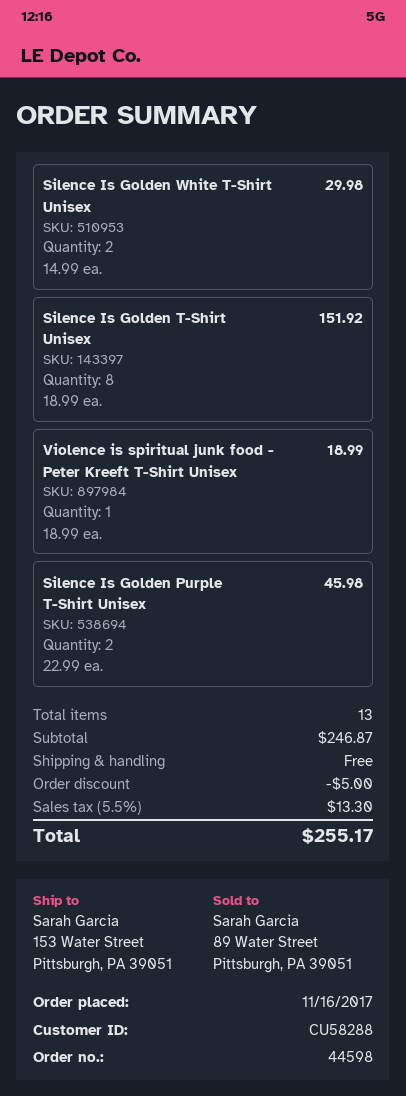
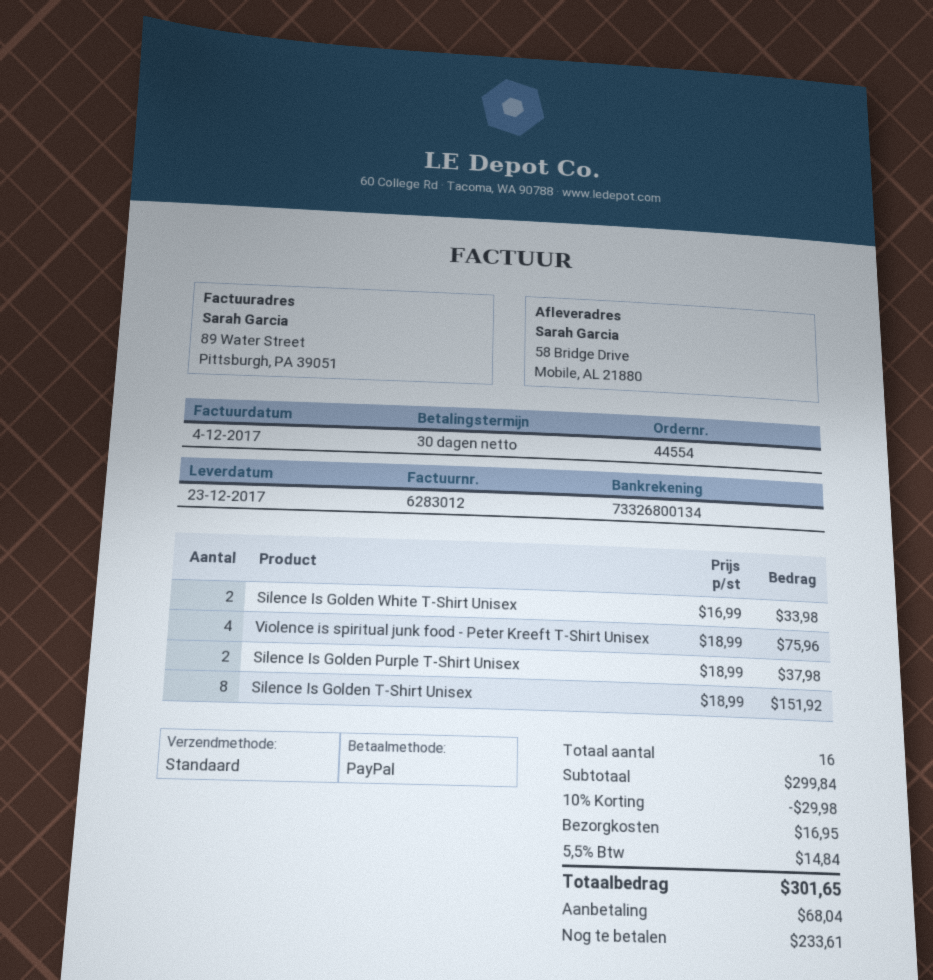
order number: 44598 -> 44554
ship to: 153 Water Street, Pittsburgh, PA 39051 -> 58 Bridge Drive, Mobile, AL 21880
Silence Is Golden White T-Shirt Unisex: 2 x 14.99 = 29.98 -> 2 x 16.99 = 33.98
Violence is spiritual junk food - Peter Kreeft T-Shirt Unisex: 1 x 18.99 = 18.99 -> 4 x 18.99 = 75.96
Silence Is Golden Purple T-Shirt Unisex: 2 x 22.99 = 45.98 -> 2 x 18.99 = 37.98
total quantity: 13 -> 16
subtotal: 246.87 -> 299.84
discount: 5.00 -> 29.98
shipping: 0.00 -> 16.95
tax: 5.5% = 13.30 -> 5.5% = 14.84
total: 255.17 -> 301.65

